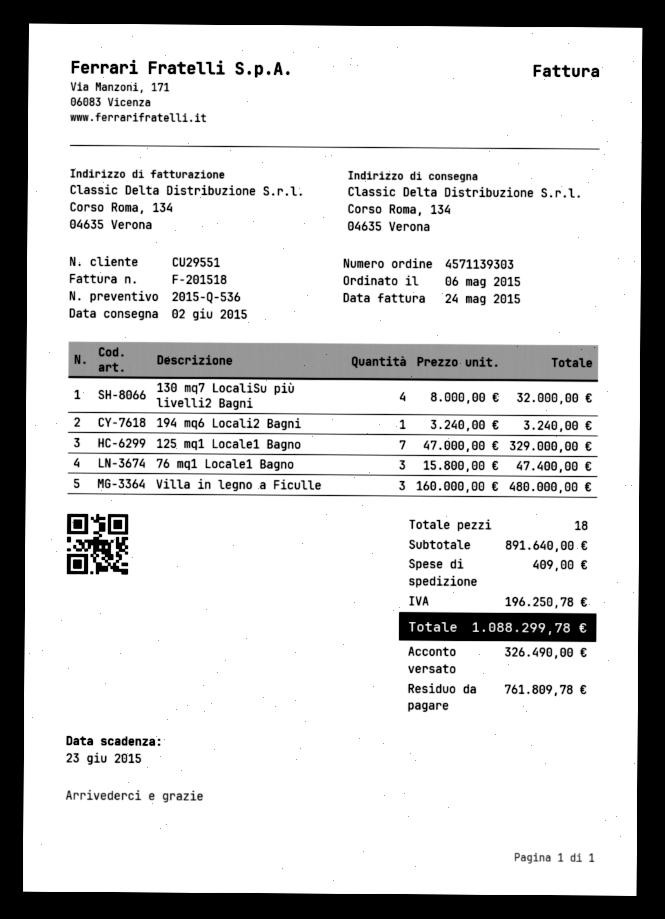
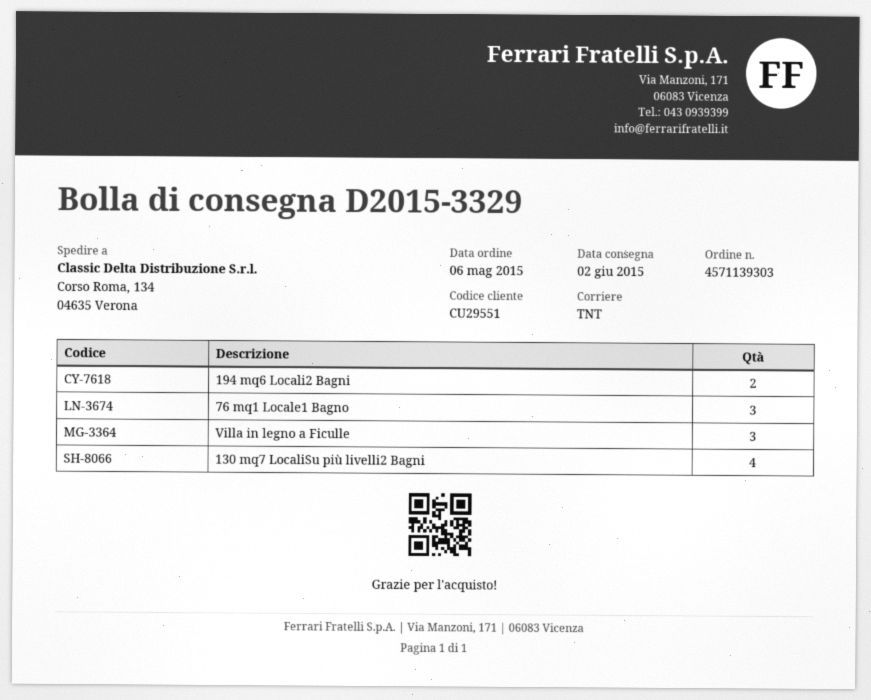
194 mq6 Locali2 Bagni: 1 -> 2
125 mq1 Locale1 Bagno: 7 -> none

